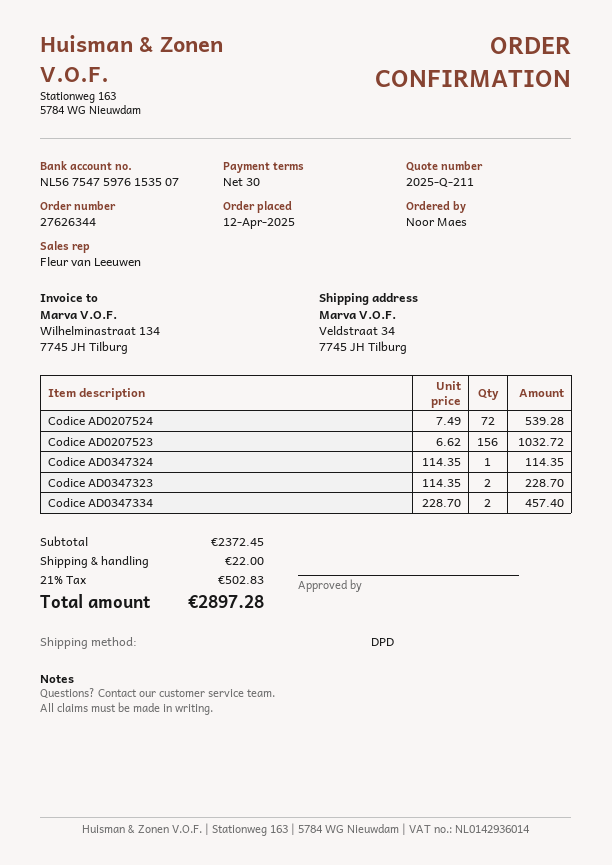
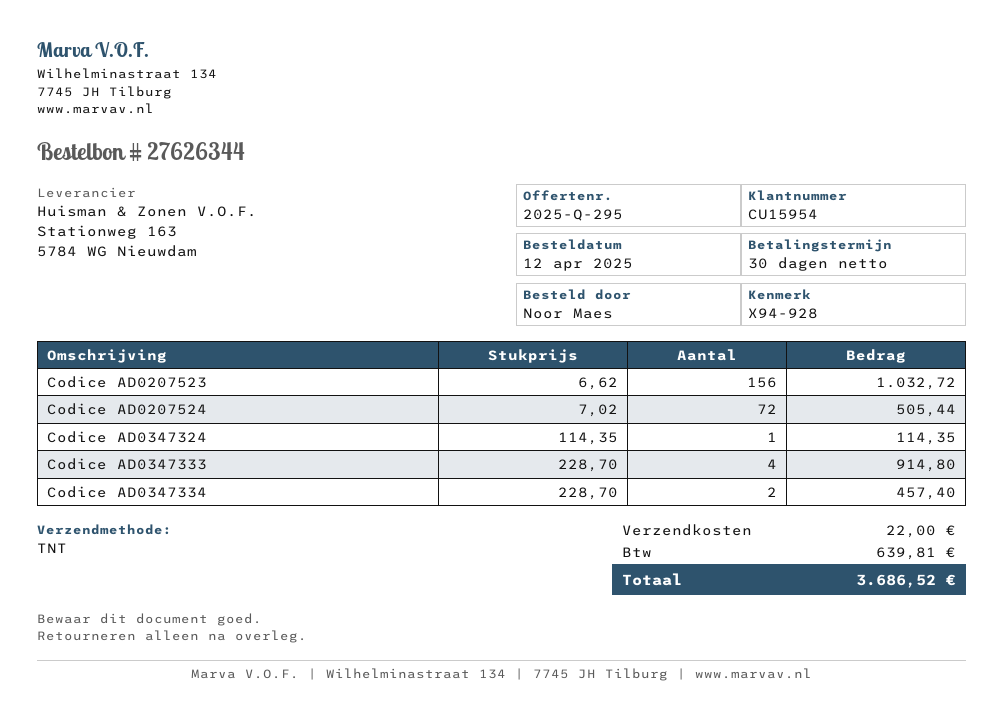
quote number: 2025-Q-211 -> 2025-Q-295
shipping method: DPD -> TNT
Codice AD0207524: 72 x 7.49 = 539.28 -> 72 x 7.02 = 505.44
Codice AD0347323: 2 x 114.35 = 228.70 -> none
Codice AD0347333: none -> 4 x 228.70 = 914.80
tax: 502.83 -> 639.81
total: 2897.28 -> 3686.52

